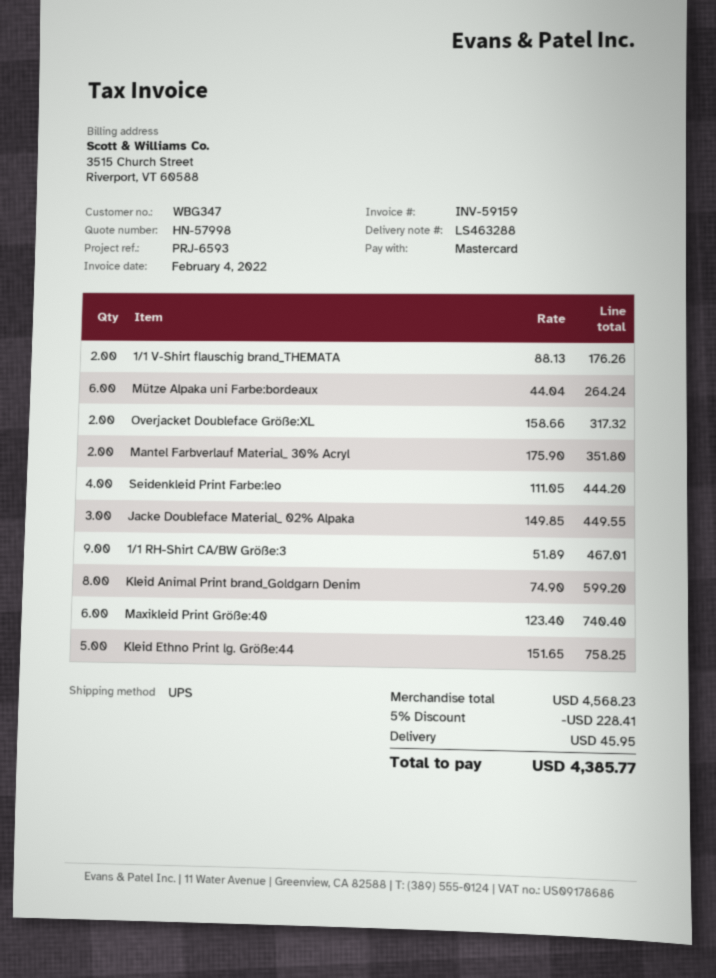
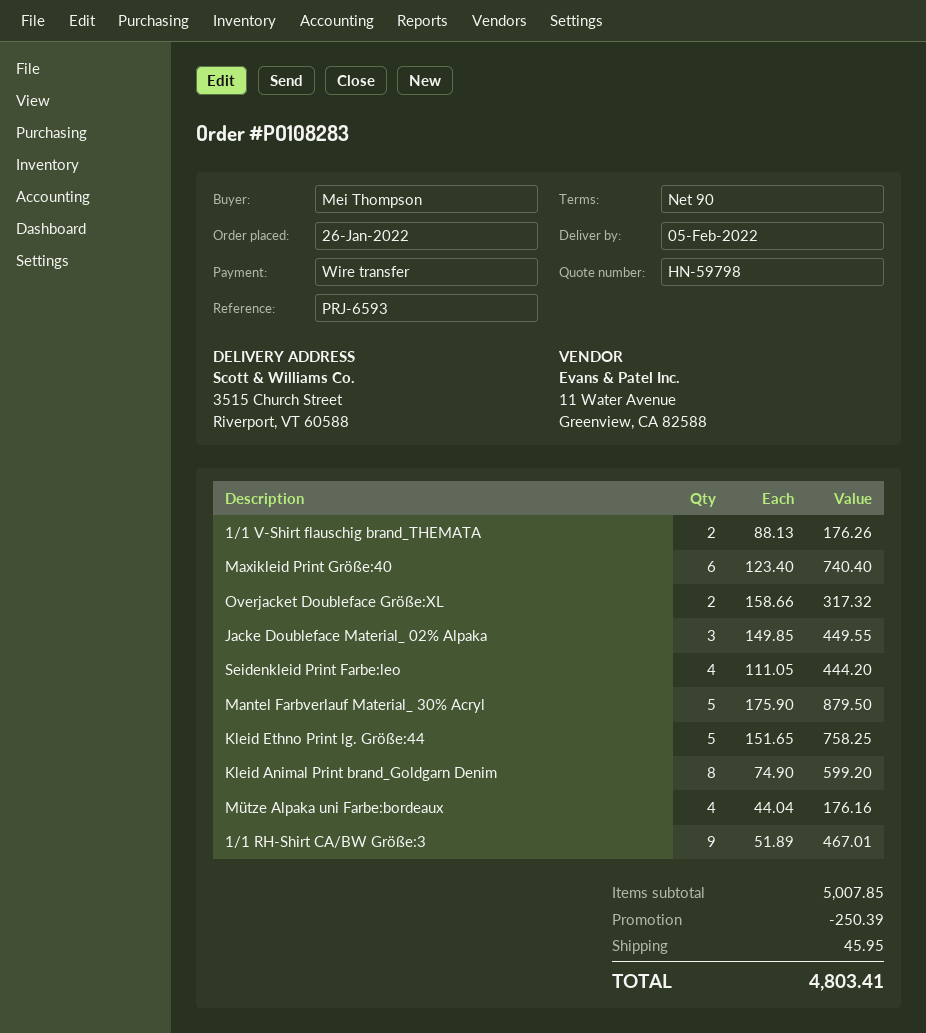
quote number: HN-57998 -> HN-59798
payment method: Mastercard -> bank transfer
Mütze Alpaka uni Farbe:bordeaux: 6 x 44.04 = 264.24 -> 4 x 44.04 = 176.16
Mantel Farbverlauf Material_ 30% Acryl: 2 x 175.90 = 351.80 -> 5 x 175.90 = 879.50
subtotal: 4568.23 -> 5007.85
discount: 228.41 -> 250.39
total: 4385.77 -> 4803.41

